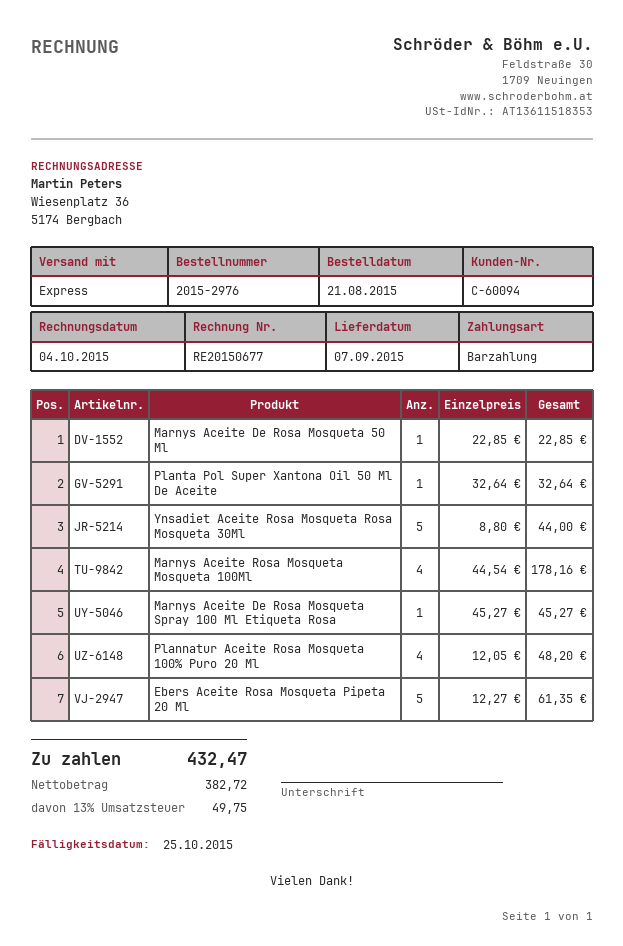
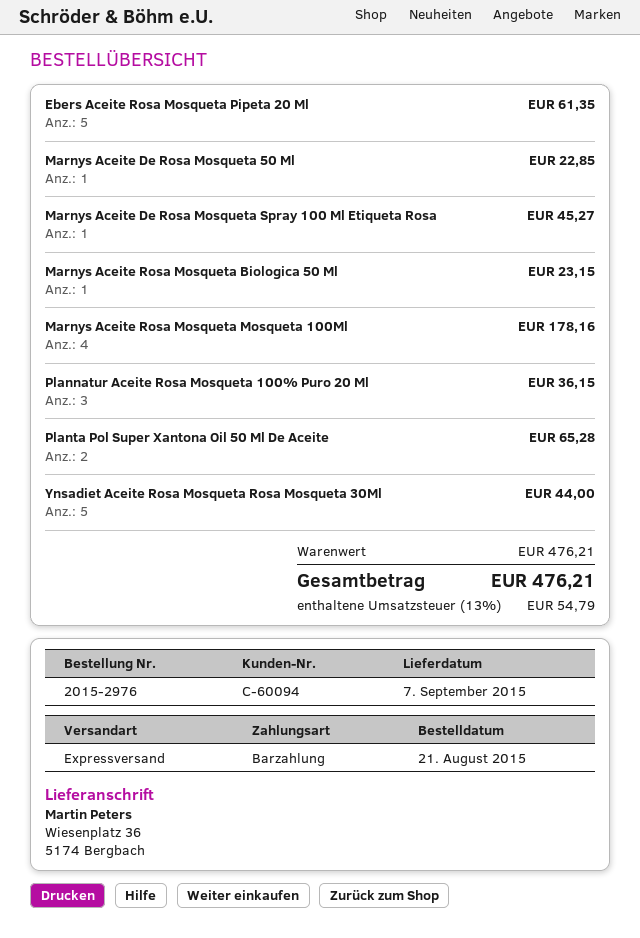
Planta Pol Super Xantona Oil 50 Ml De Aceite: 1 for 32.64 -> 2 for 65.28
Plannatur Aceite Rosa Mosqueta 100% Puro 20 Ml: 4 for 48.20 -> 3 for 36.15
Marnys Aceite Rosa Mosqueta Biologica 50 Ml: none -> 1 for 23.15
tax: 13% = 49.75 -> 13% = 54.79
total: 432.47 -> 476.21

